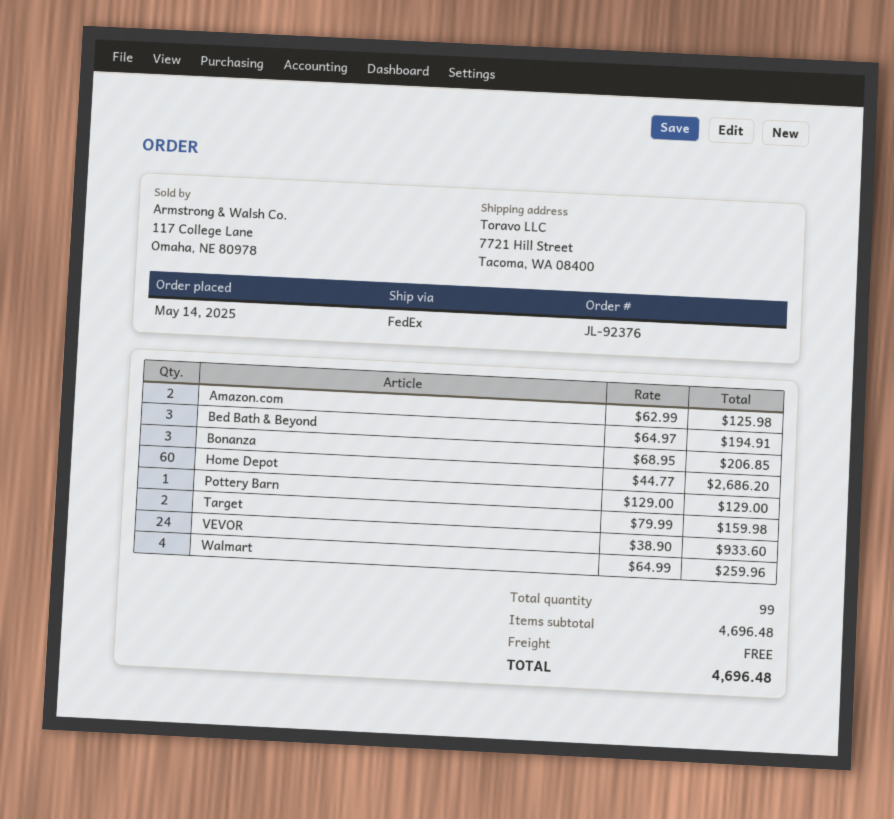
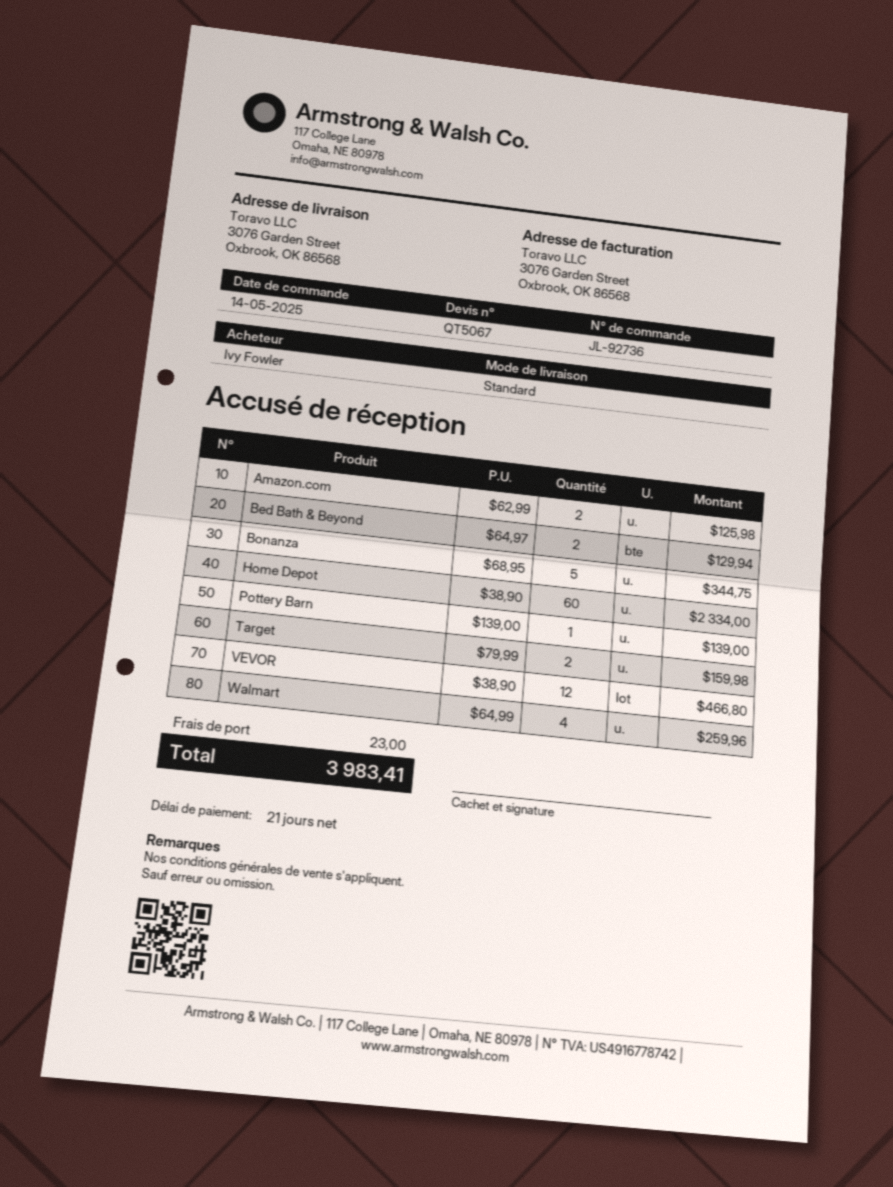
order number: JL-92376 -> JL-92736
shipping method: FedEx -> standard
ship to: 7721 Hill Street, Tacoma, WA 08400 -> 3076 Garden Street, Oxbrook, OK 86568
Bed Bath & Beyond: 3 x 64.97 = 194.91 -> 2 x 64.97 = 129.94
Bonanza: 3 x 68.95 = 206.85 -> 5 x 68.95 = 344.75
Home Depot: 60 x 44.77 = 2686.20 -> 60 x 38.90 = 2334.00
Pottery Barn: 1 x 129.00 = 129.00 -> 1 x 139.00 = 139.00
VEVOR: 24 x 38.90 = 933.60 -> 12 x 38.90 = 466.80
shipping: 0.00 -> 23.00
total: 4696.48 -> 3983.41

